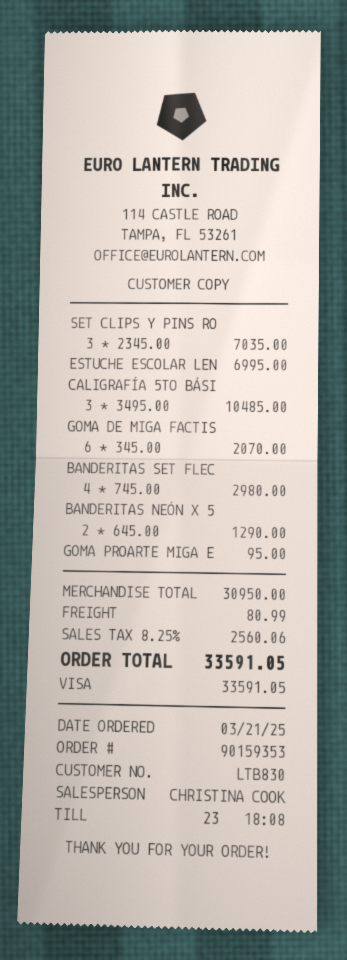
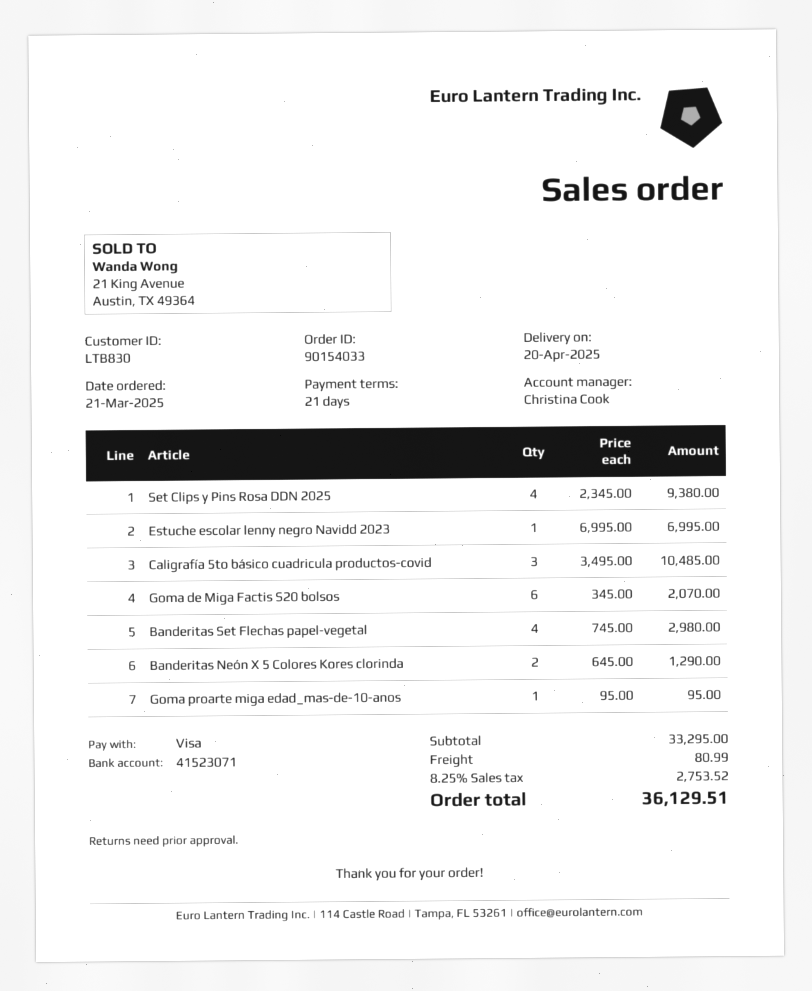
order number: 90159353 -> 90154033
SET CLIPS Y PINS RO: 3 x 2345.00 = 7035.00 -> 4 x 2345.00 = 9380.00
subtotal: 30950.00 -> 33295.00
tax: 8.25% = 2560.06 -> 8.25% = 2753.52
total: 33591.05 -> 36129.51

